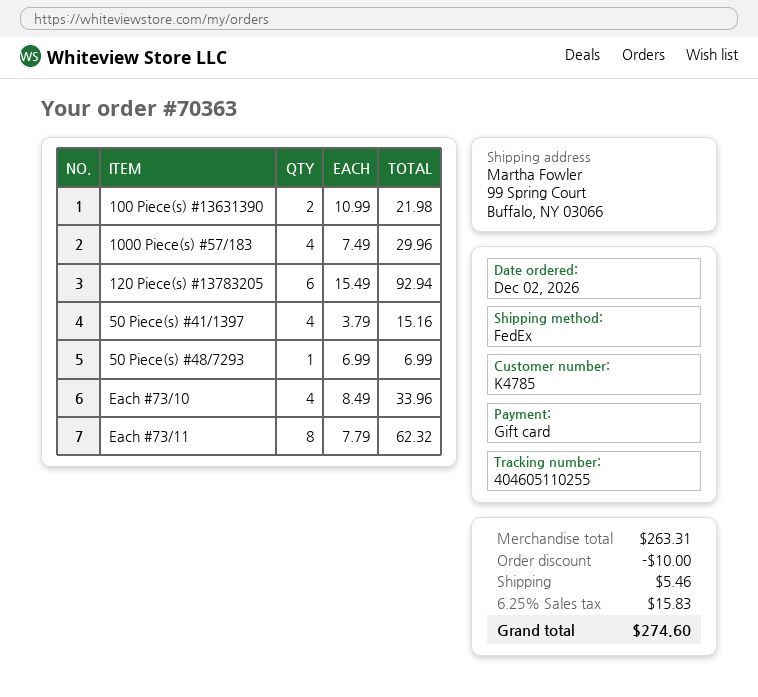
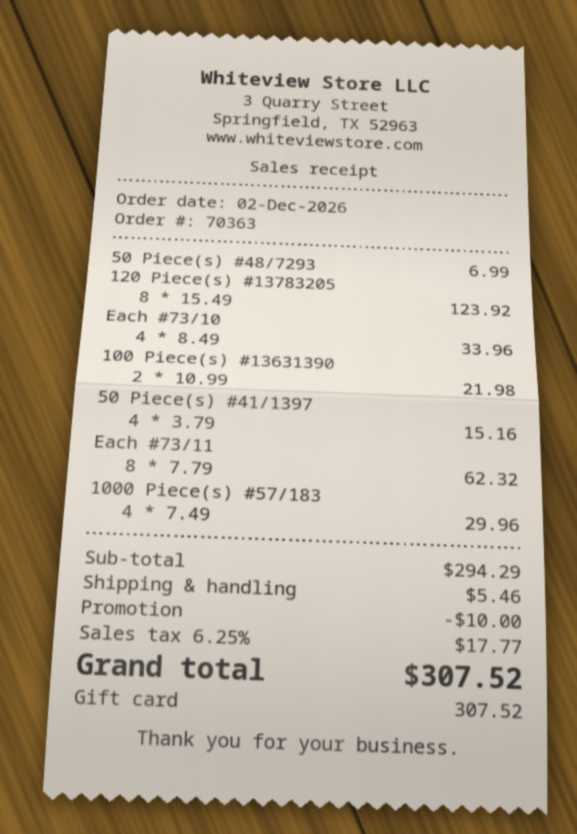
120 Piece(s) #13783205: 6 x 15.49 = 92.94 -> 8 x 15.49 = 123.92
subtotal: 263.31 -> 294.29
tax: 6.25% = 15.83 -> 6.25% = 17.77
total: 274.60 -> 307.52

